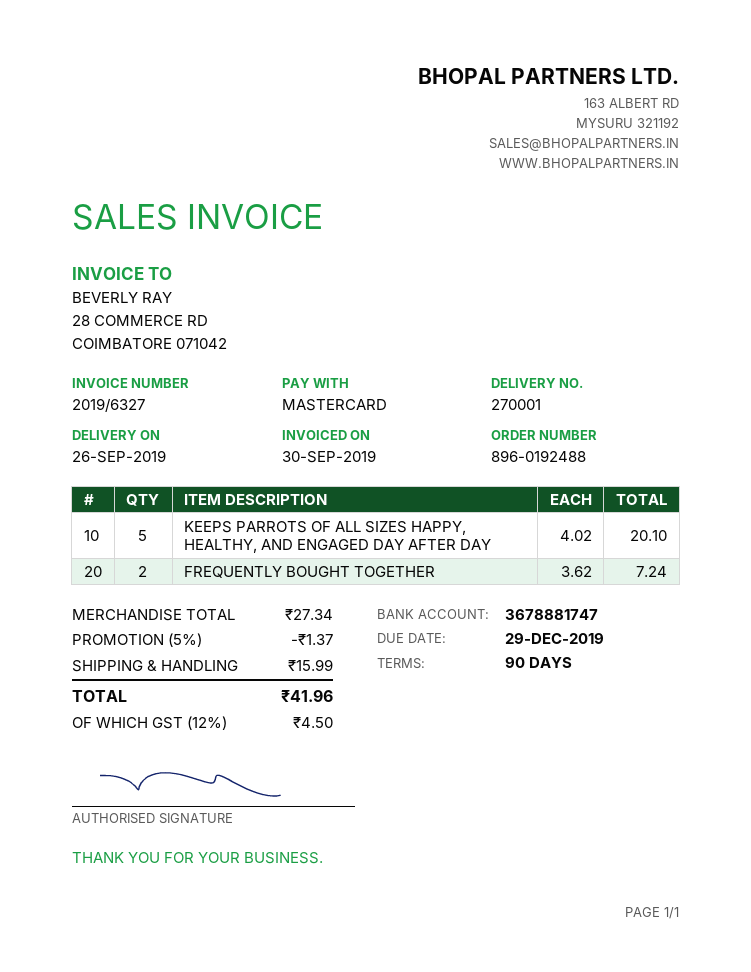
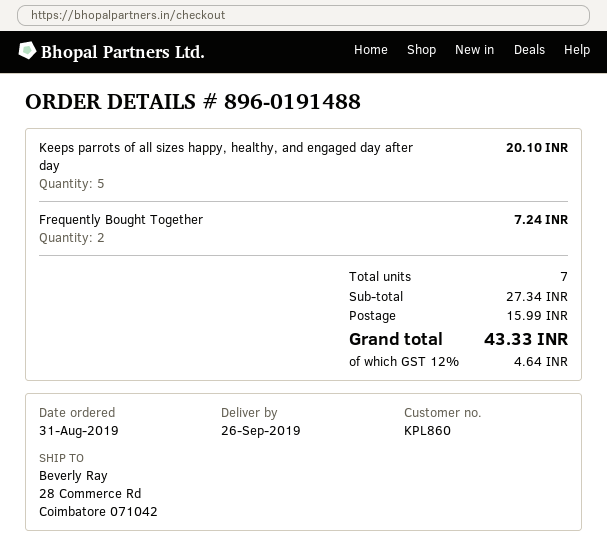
order number: 896-0192488 -> 896-0191488
discount: 5% = 1.37 -> none
tax: 12% = 4.50 -> 12% = 4.64
total: 41.96 -> 43.33

